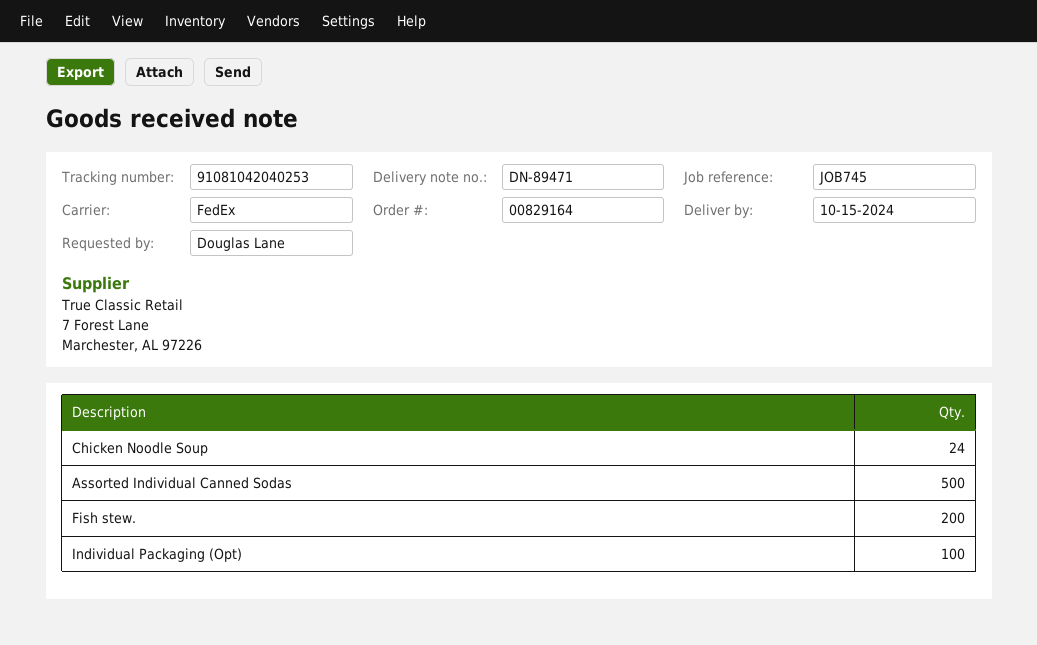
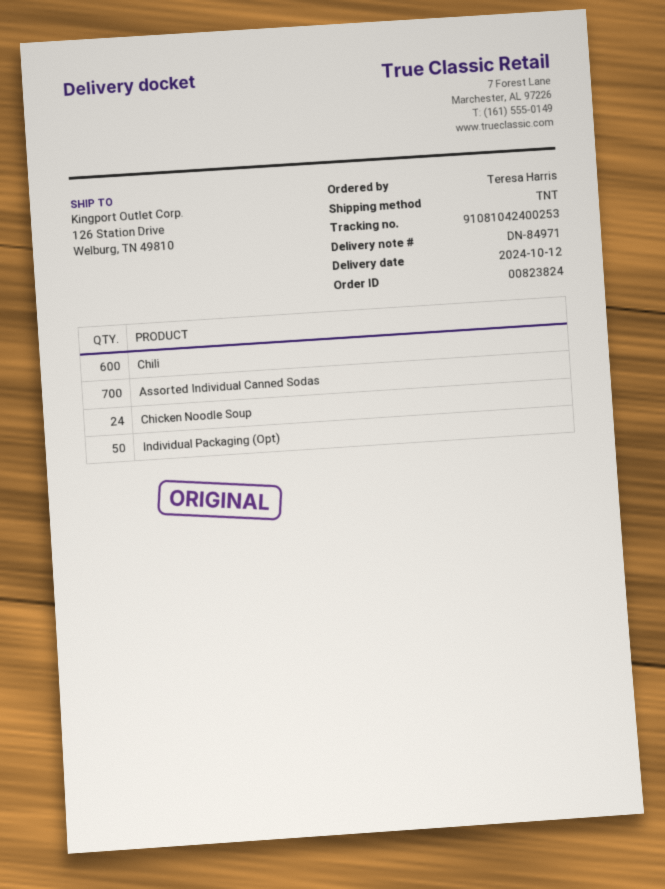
order number: 00829164 -> 00823824
delivery note number: DN-89471 -> DN-84971
delivery date: 2024-10-15 -> 2024-10-12
ordered by: Douglas Lane -> Teresa Harris
shipping method: FedEx -> TNT
tracking number: 91081042040253 -> 91081042400253
Assorted Individual Canned Sodas: 500 -> 700
Fish stew.: 200 -> none
Individual Packaging (Opt): 100 -> 50
Chili: none -> 600

